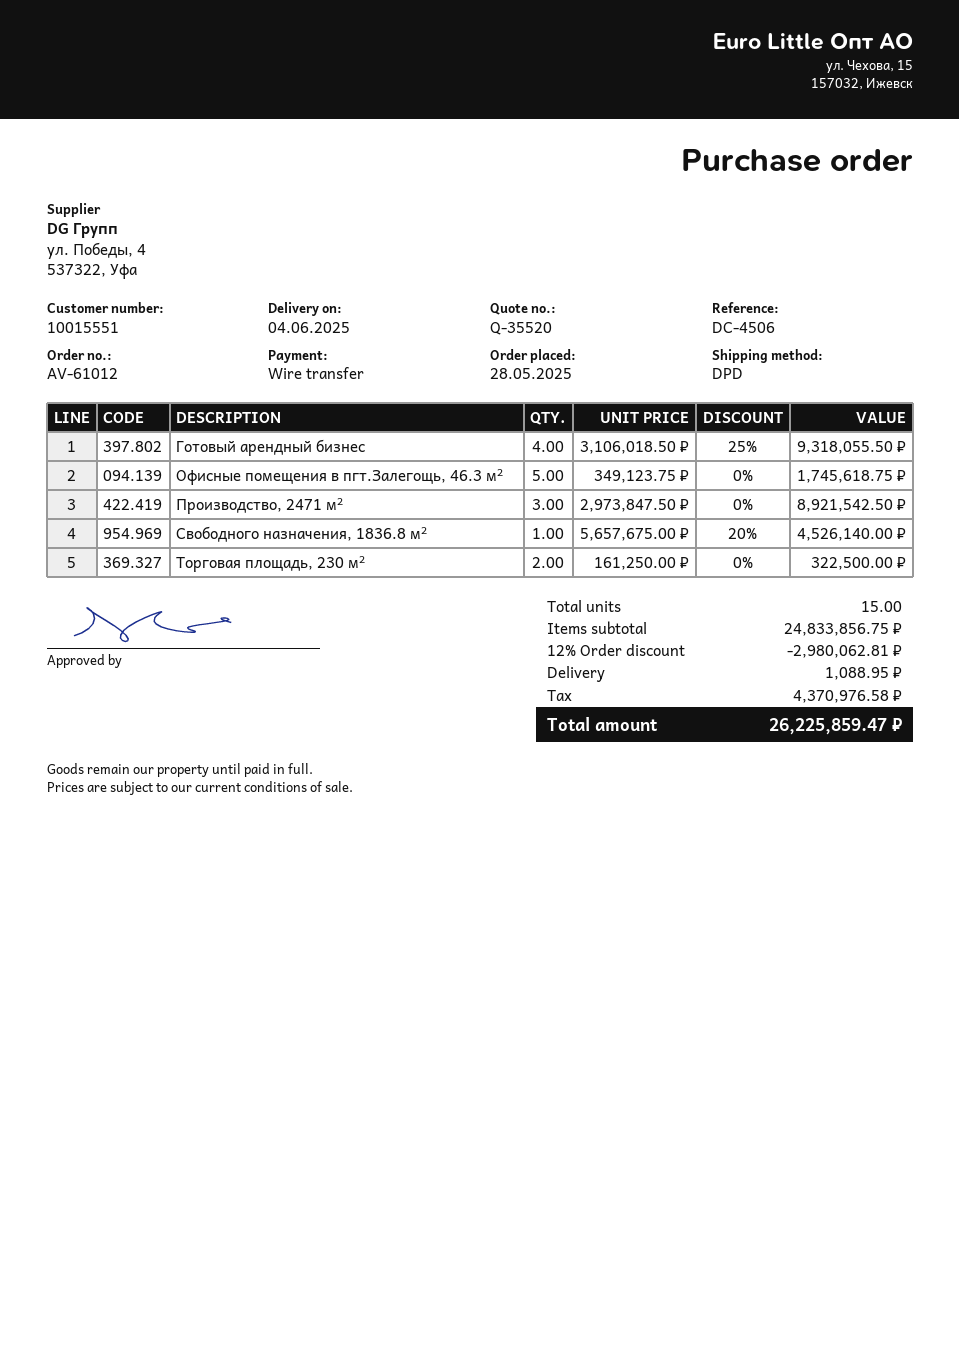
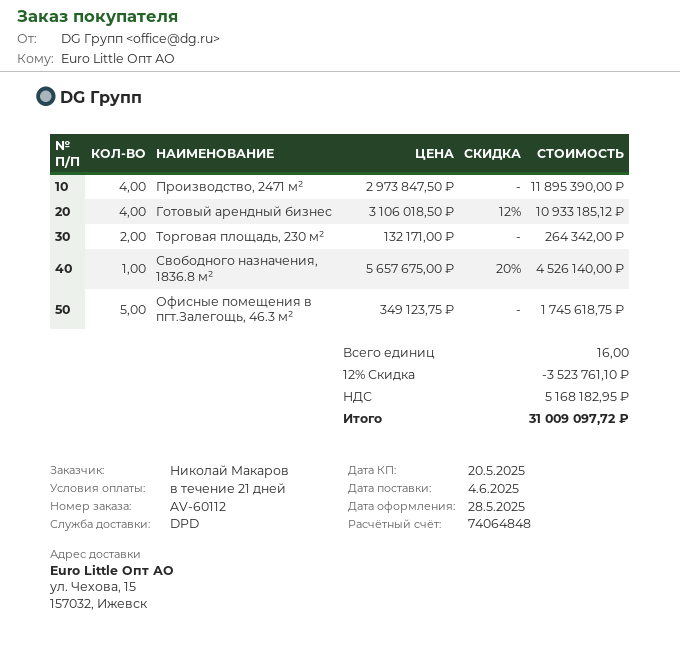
order number: AV-61012 -> AV-60112
Готовый арендный бизнес: 4 x 3106018.50 - 25% = 9318055.50 -> 4 x 3106018.50 - 12% = 10933185.12
Производство, 2471 м²: 3 x 2973847.50 = 8921542.50 -> 4 x 2973847.50 = 11895390.00
Торговая площадь, 230 м²: 2 x 161250.00 = 322500.00 -> 2 x 132171.00 = 264342.00
total quantity: 15 -> 16
discount: 12% = 2980062.81 -> 12% = 3523761.10
shipping: 1088.95 -> none
tax: 4370976.58 -> 5168182.95
total: 26225859.47 -> 31009097.72

